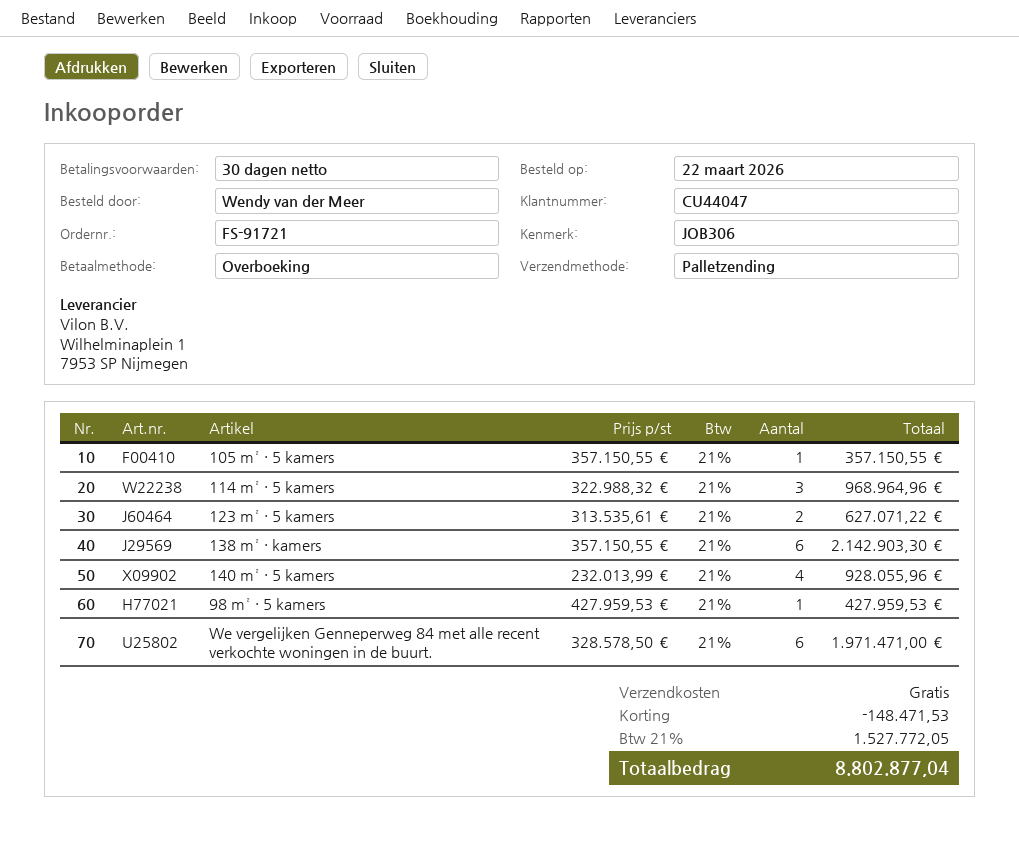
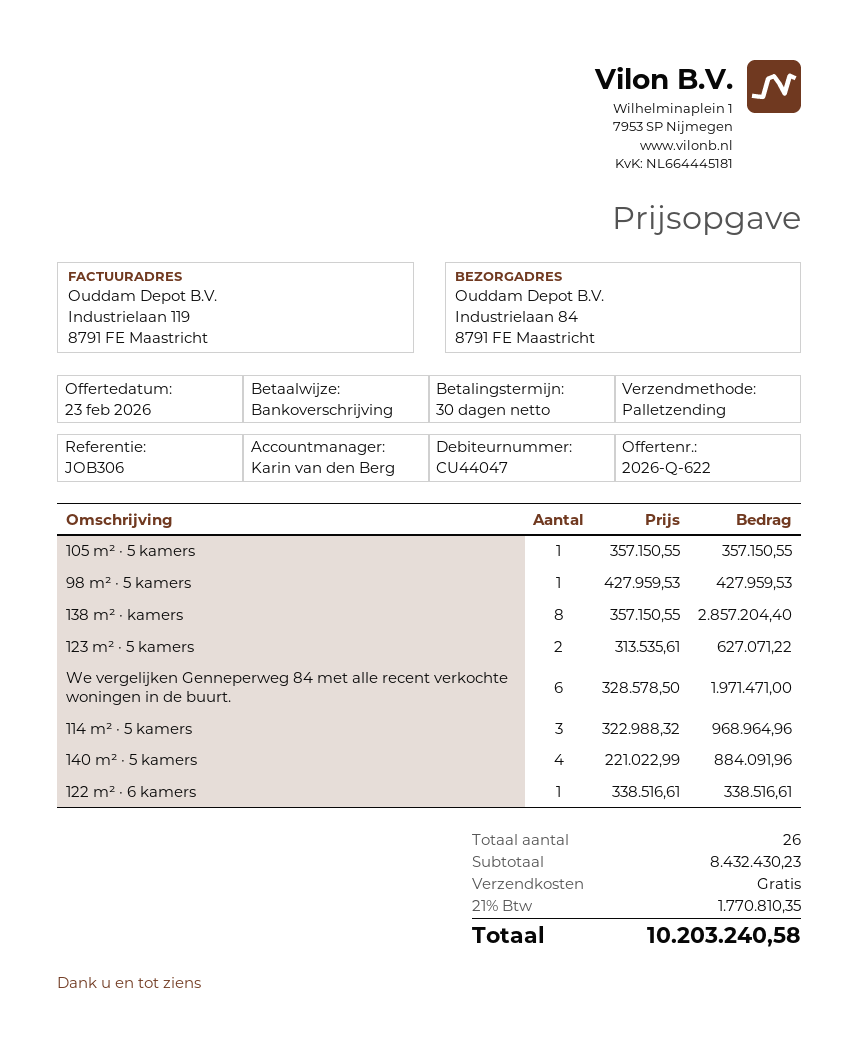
138 m² · kamers: 6 x 357150.55 = 2142903.30 -> 8 x 357150.55 = 2857204.40
140 m² · 5 kamers: 4 x 232013.99 = 928055.96 -> 4 x 221022.99 = 884091.96
122 m² · 6 kamers: none -> 1 x 338516.61 = 338516.61
discount: 148471.53 -> none
tax: 21% = 1527772.05 -> 21% = 1770810.35
total: 8802877.04 -> 10203240.58

